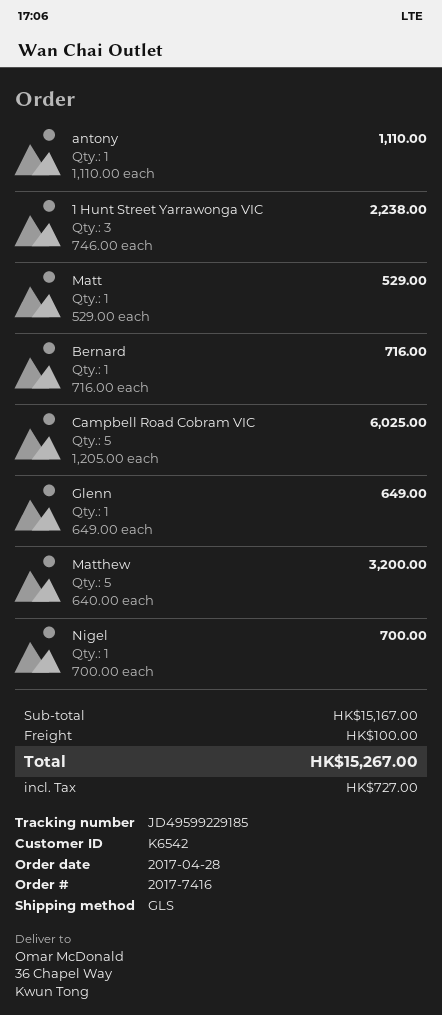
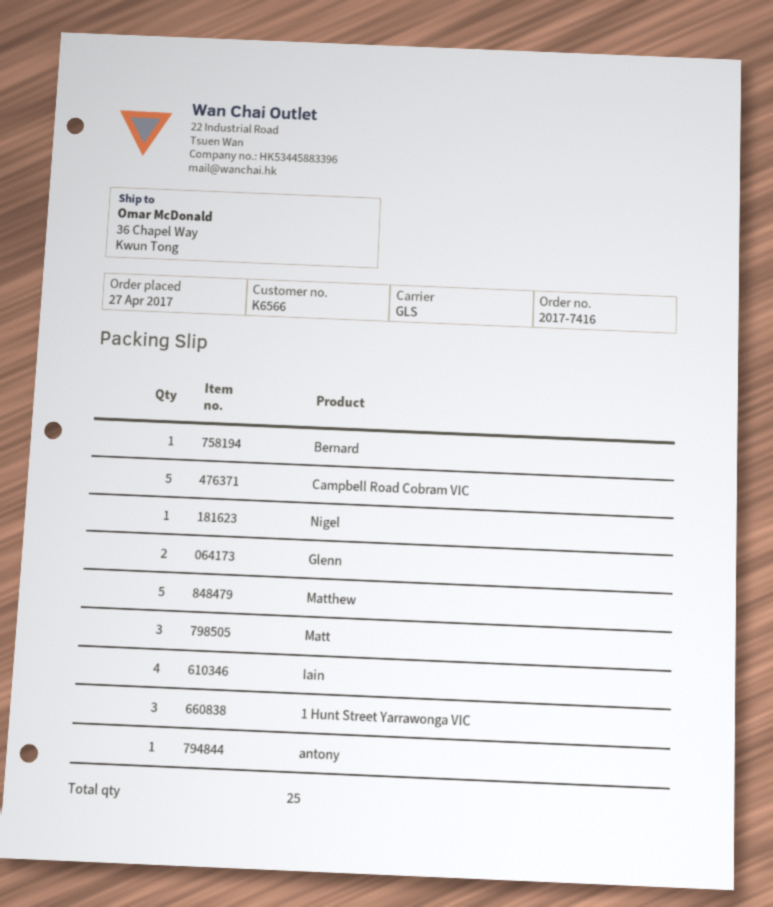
order date: 2017-04-28 -> 2017-04-27
customer number: K6542 -> K6566
Matt: 1 -> 3
Glenn: 1 -> 2
Iain: none -> 4

